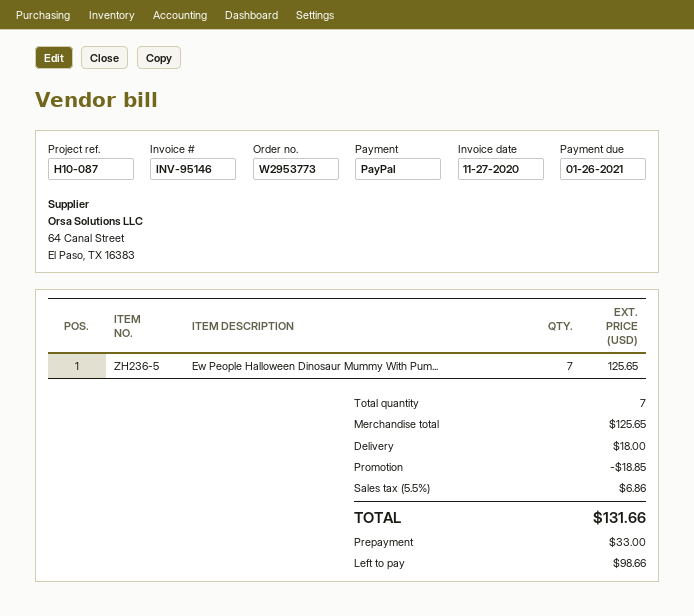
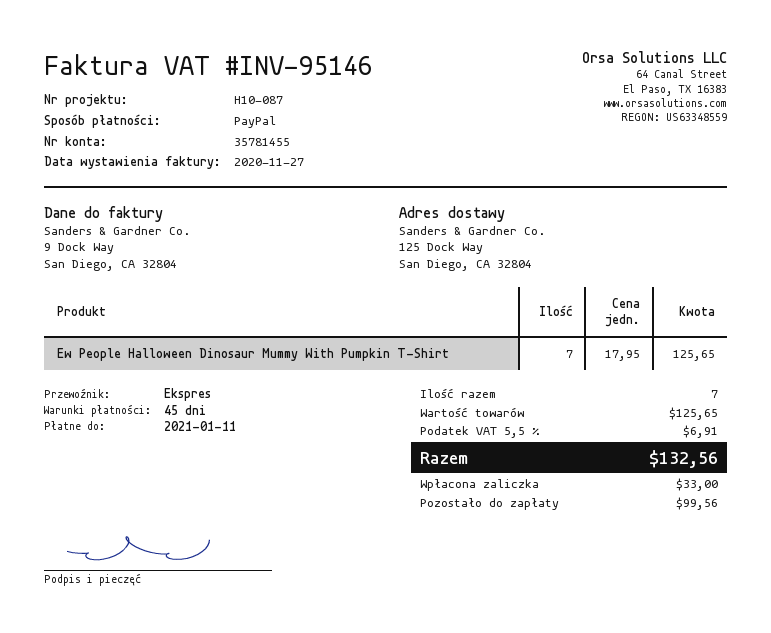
due date: 2021-01-26 -> 2021-01-11
discount: 18.85 -> none
shipping: 18.00 -> none
tax: 5.5% = 6.86 -> 5.5% = 6.91
total: 131.66 -> 132.56
balance: 98.66 -> 99.56

